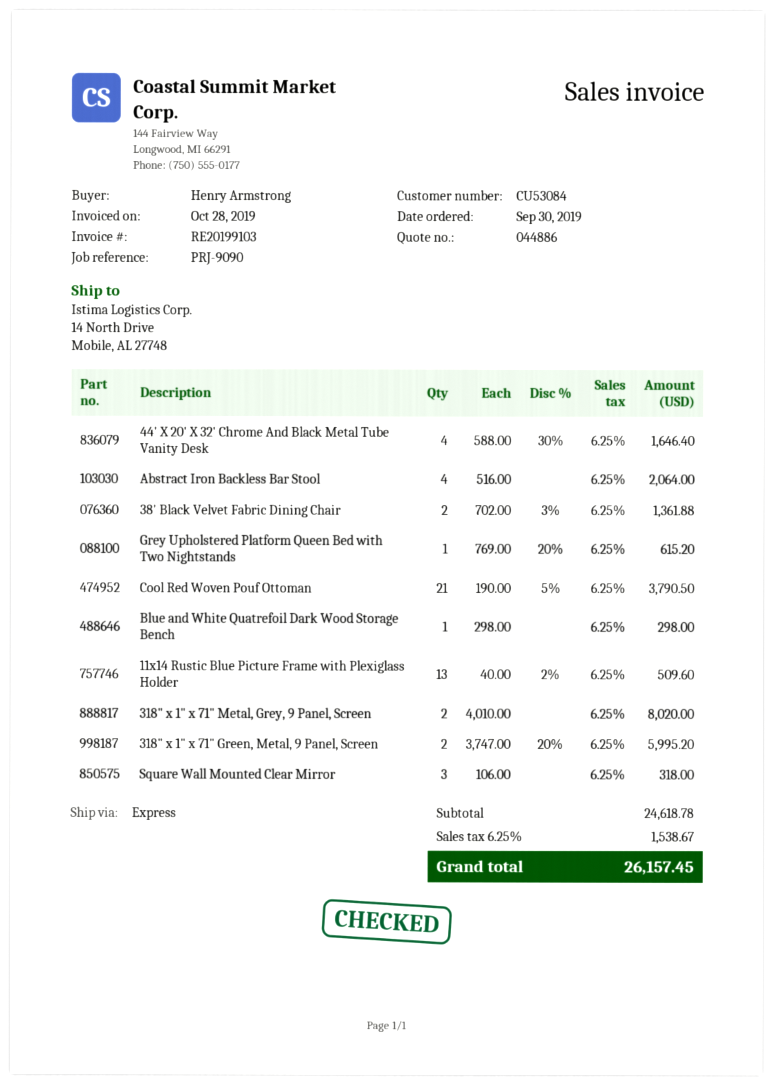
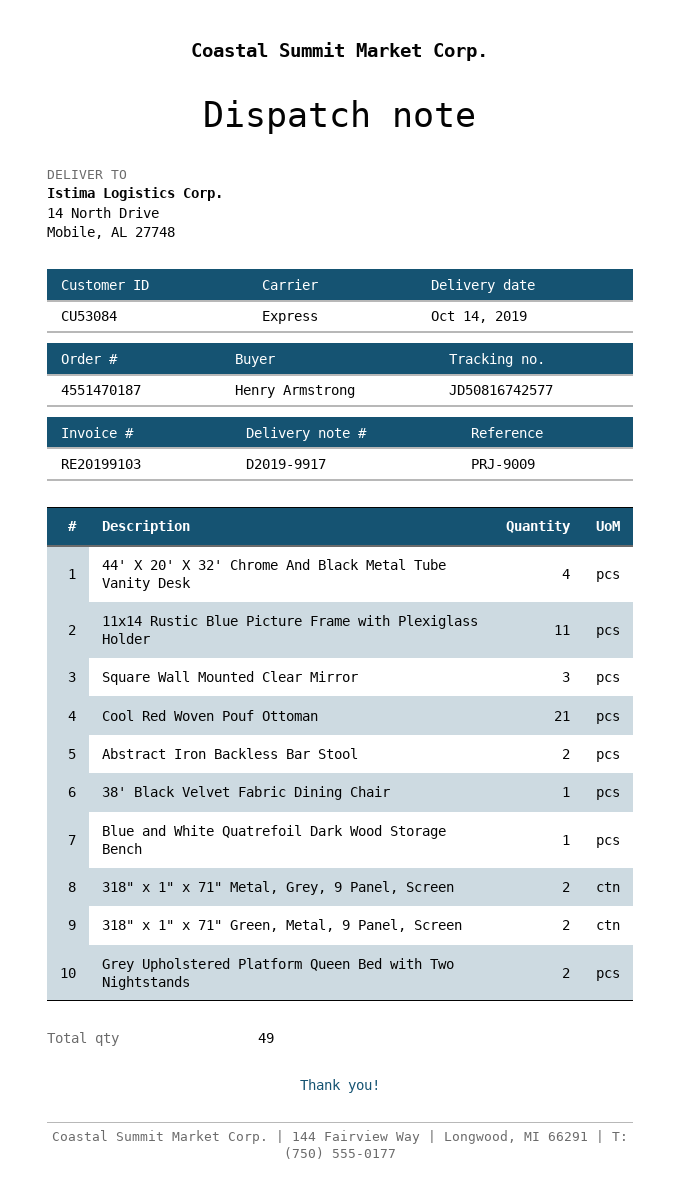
reference: PRJ-9090 -> PRJ-9009
Abstract Iron Backless Bar Stool: 4 -> 2
38' Black Velvet Fabric Dining Chair: 2 -> 1
Grey Upholstered Platform Queen Bed with Two Nightstands: 1 -> 2
11x14 Rustic Blue Picture Frame with Plexiglass Holder: 13 -> 11

